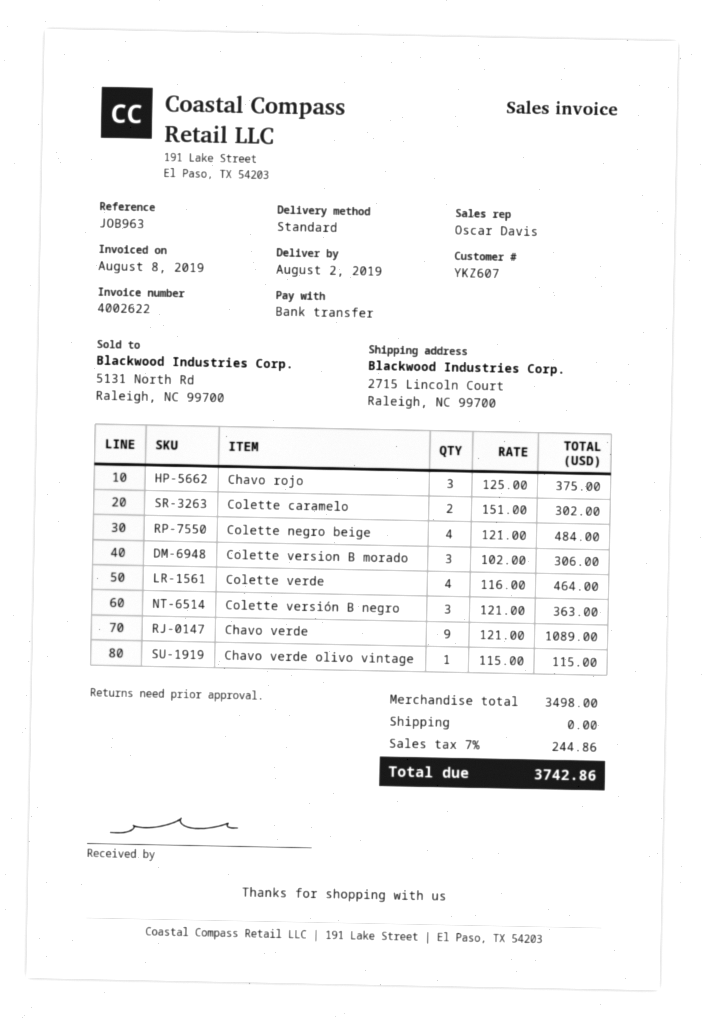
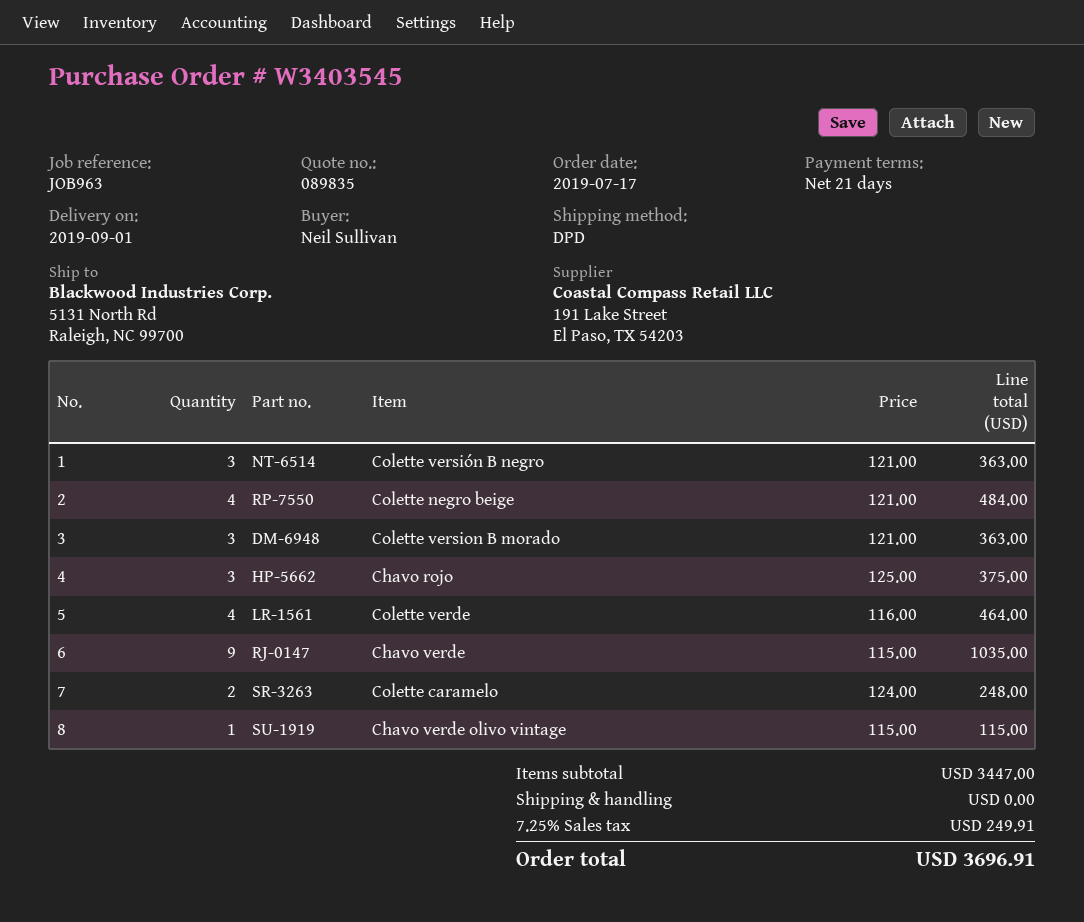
delivery date: 2019-08-02 -> 2019-09-01
shipping method: standard -> DPD
ship to: 2715 Lincoln Court, Raleigh, NC 99700 -> 5131 North Rd, Raleigh, NC 99700
Colette caramelo: 2 x 151.00 = 302.00 -> 2 x 124.00 = 248.00
Colette version B morado: 3 x 102.00 = 306.00 -> 3 x 121.00 = 363.00
Chavo verde: 9 x 121.00 = 1089.00 -> 9 x 115.00 = 1035.00
subtotal: 3498.00 -> 3447.00
tax: 7% = 244.86 -> 7.25% = 249.91
total: 3742.86 -> 3696.91

